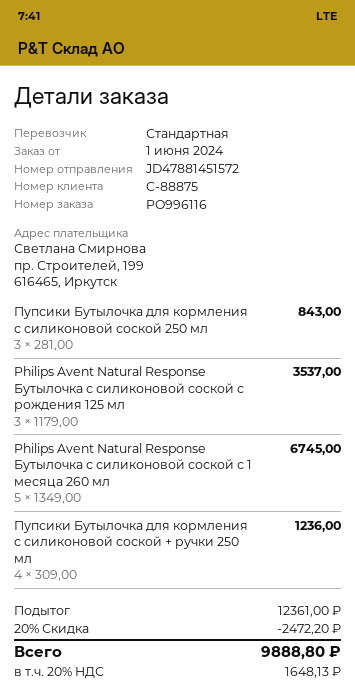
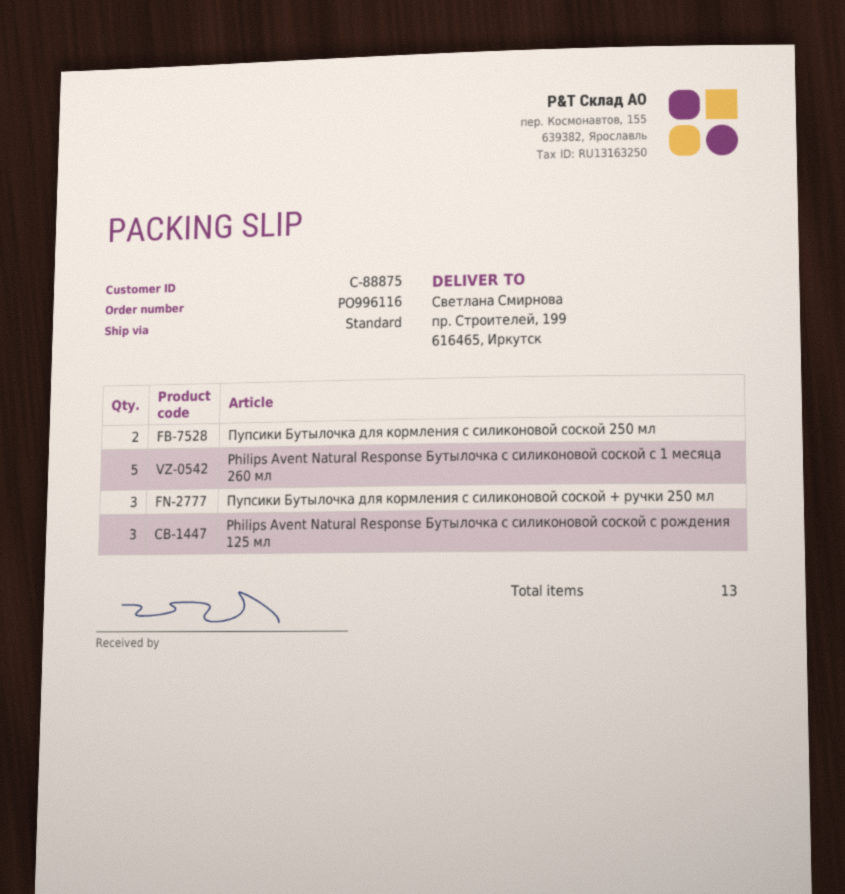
Пупсики Бутылочка для кормления с силиконовой соской 250 мл: 3 -> 2
Пупсики Бутылочка для кормления с силиконовой соской + ручки 250 мл: 4 -> 3

